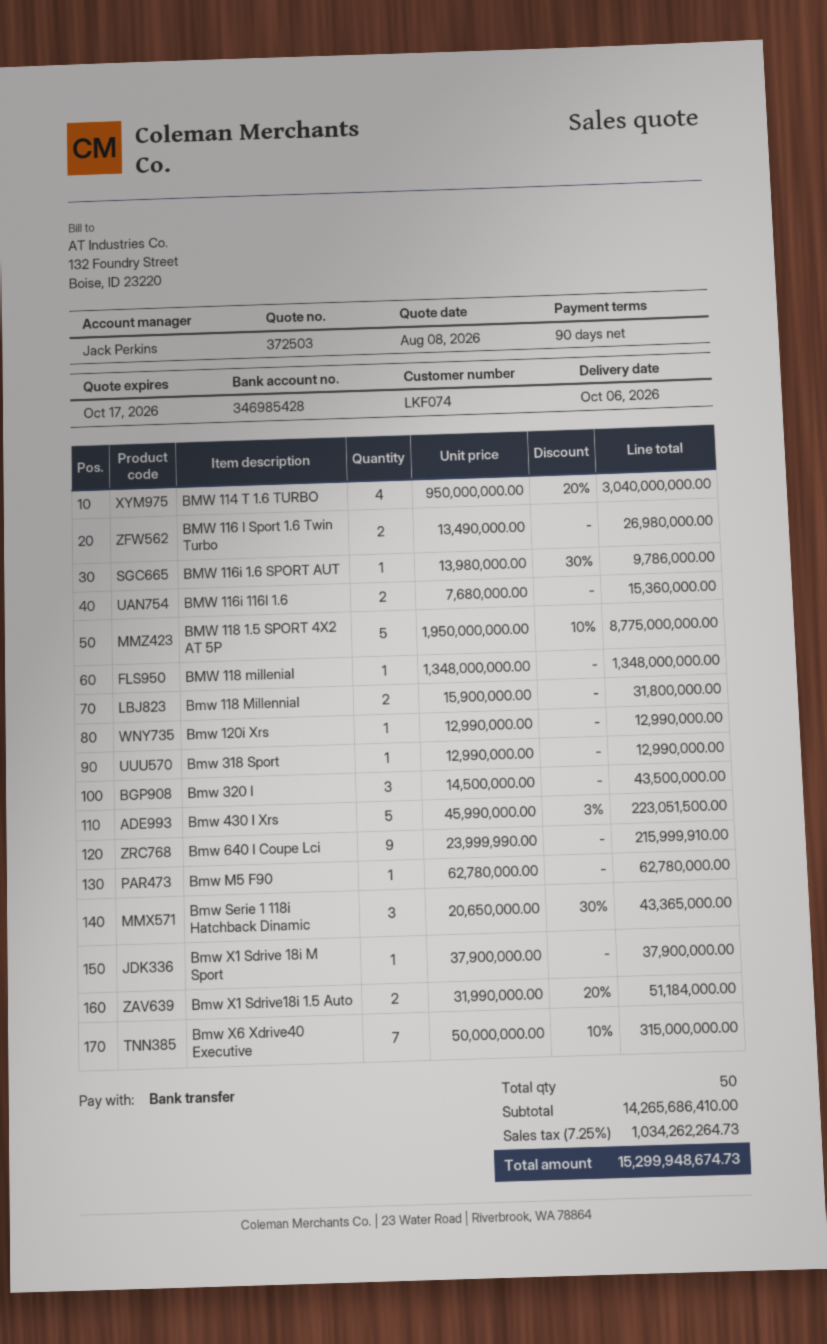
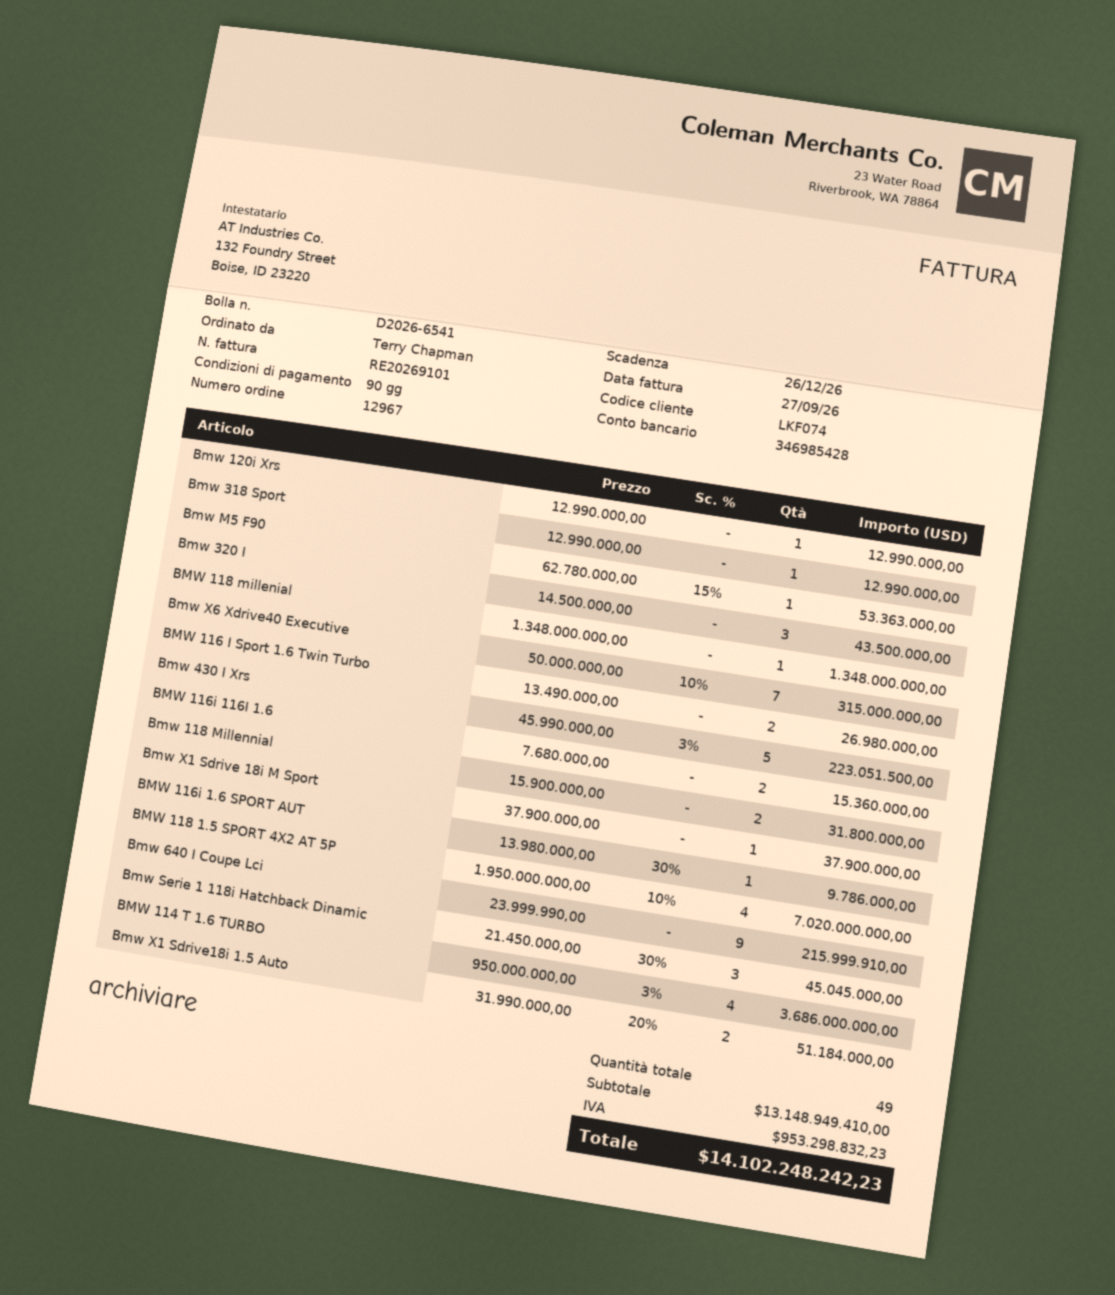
BMW 114 T 1.6 TURBO: 4 x 950000000.00 - 20% = 3040000000.00 -> 4 x 950000000.00 - 3% = 3686000000.00
BMW 118 1.5 SPORT 4X2 AT 5P: 5 x 1950000000.00 - 10% = 8775000000.00 -> 4 x 1950000000.00 - 10% = 7020000000.00
Bmw M5 F90: 1 x 62780000.00 = 62780000.00 -> 1 x 62780000.00 - 15% = 53363000.00
Bmw Serie 1 118i Hatchback Dinamic: 3 x 20650000.00 - 30% = 43365000.00 -> 3 x 21450000.00 - 30% = 45045000.00
total quantity: 50 -> 49
subtotal: 14265686410.00 -> 13148949410.00
tax: 1034262264.73 -> 953298832.23
total: 15299948674.73 -> 14102248242.23

